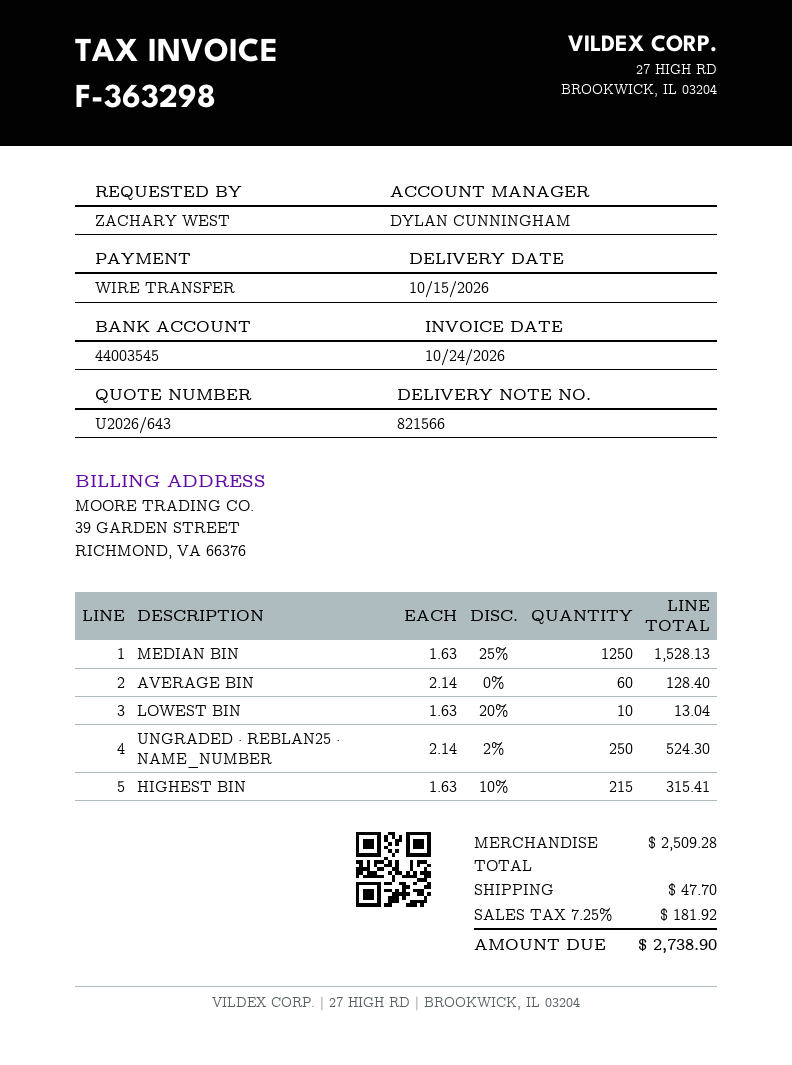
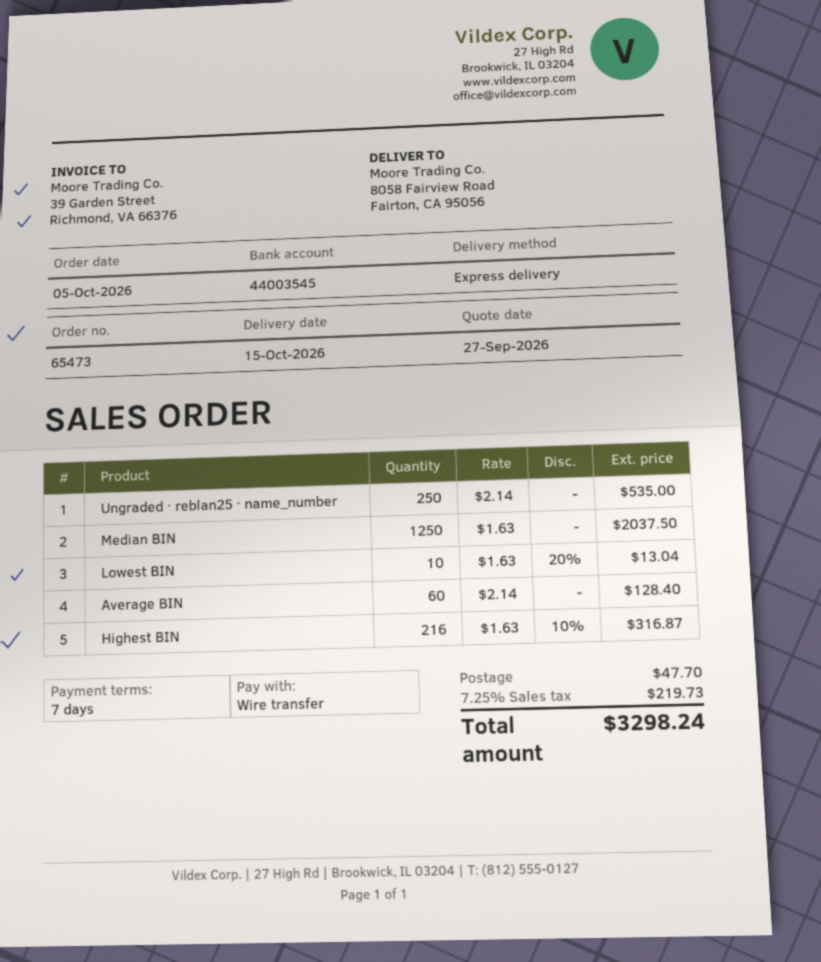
MEDIAN BIN: 1250 x 1.63 - 25% = 1528.13 -> 1250 x 1.63 = 2037.50
UNGRADED · REBLAN25 · NAME_NUMBER: 250 x 2.14 - 2% = 524.30 -> 250 x 2.14 = 535.00
HIGHEST BIN: 215 x 1.63 - 10% = 315.41 -> 216 x 1.63 - 10% = 316.87
tax: 7.25% = 181.92 -> 7.25% = 219.73
total: 2738.90 -> 3298.24

